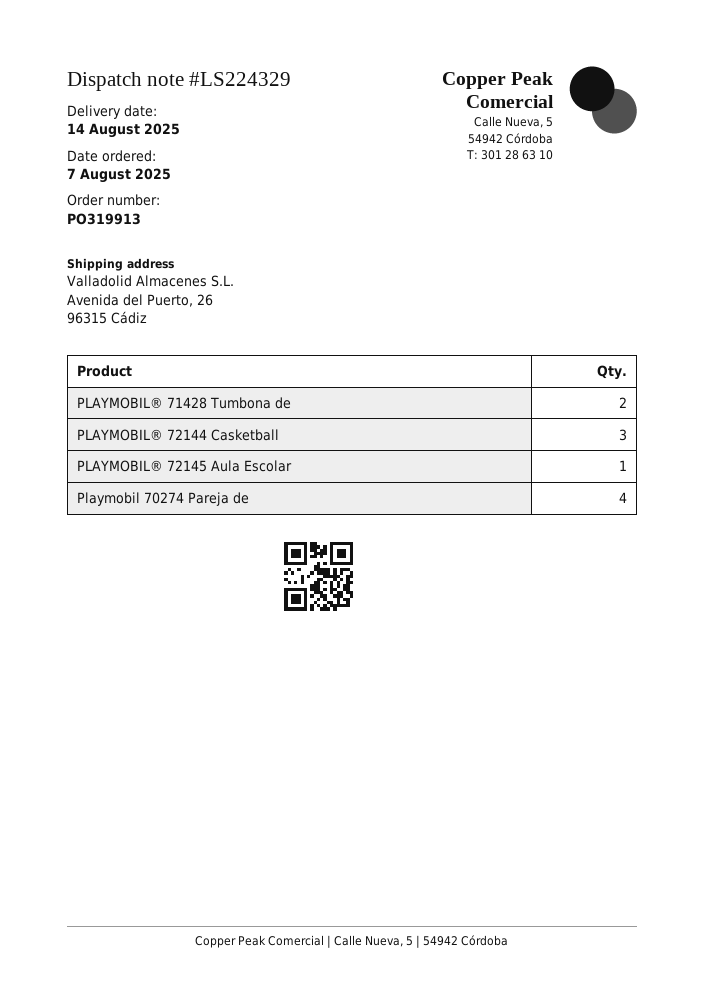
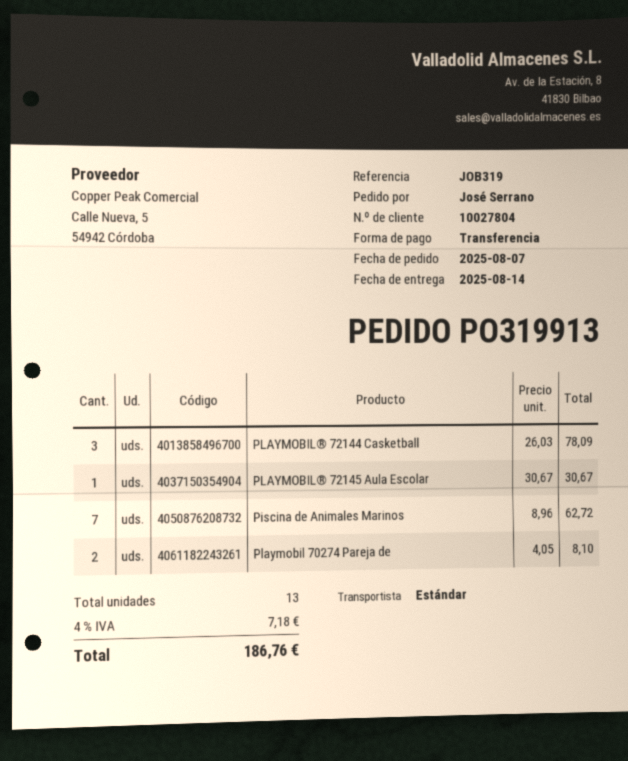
PLAYMOBIL® 71428 Tumbona de: 2 -> none
Playmobil 70274 Pareja de: 4 -> 2
Piscina de Animales Marinos: none -> 7

